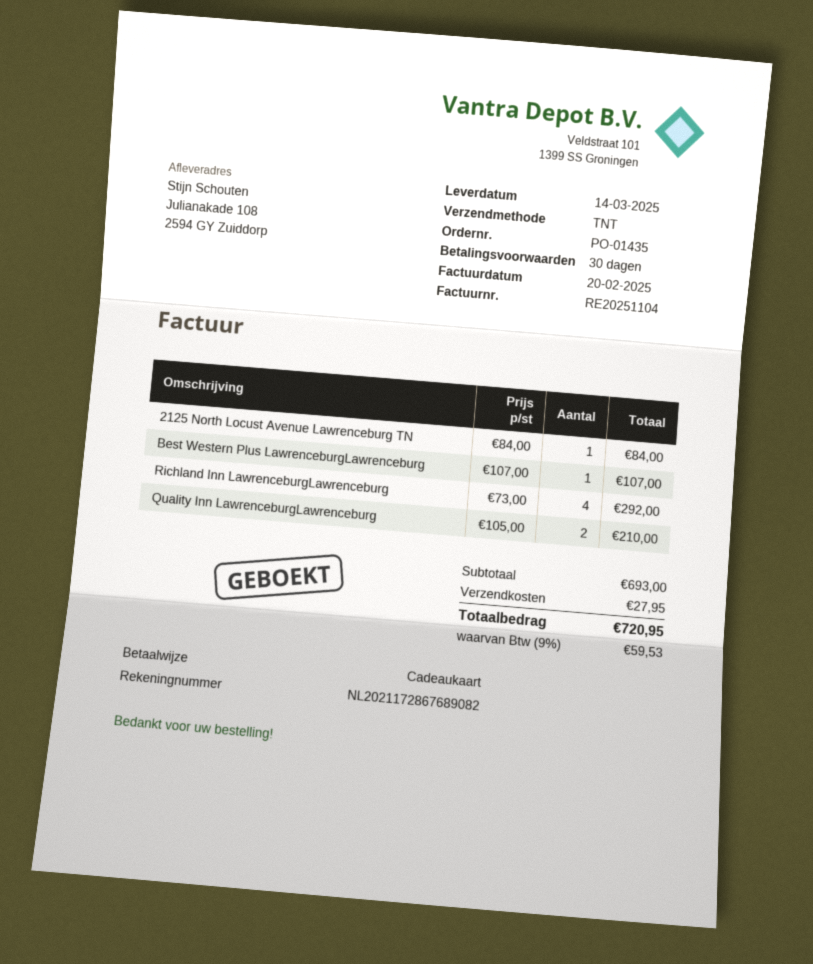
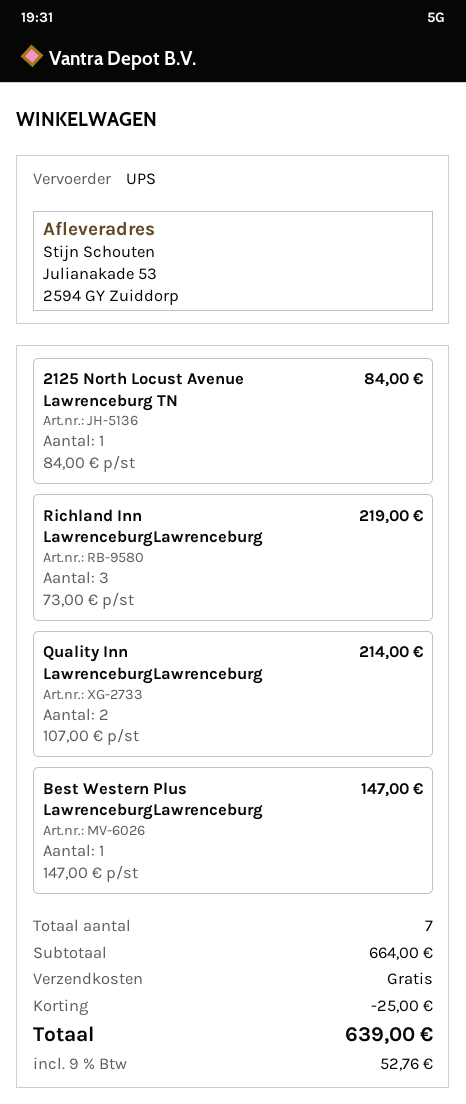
shipping method: TNT -> UPS
ship to: Julianakade 108, 2594 GY Zuiddorp -> Julianakade 53, 2594 GY Zuiddorp
Best Western Plus LawrenceburgLawrenceburg: 1 x 107.00 = 107.00 -> 1 x 147.00 = 147.00
Richland Inn LawrenceburgLawrenceburg: 4 x 73.00 = 292.00 -> 3 x 73.00 = 219.00
Quality Inn LawrenceburgLawrenceburg: 2 x 105.00 = 210.00 -> 2 x 107.00 = 214.00
subtotal: 693.00 -> 664.00
discount: none -> 25.00
shipping: 27.95 -> 0.00
tax: 9% = 59.53 -> 9% = 52.76
total: 720.95 -> 639.00

